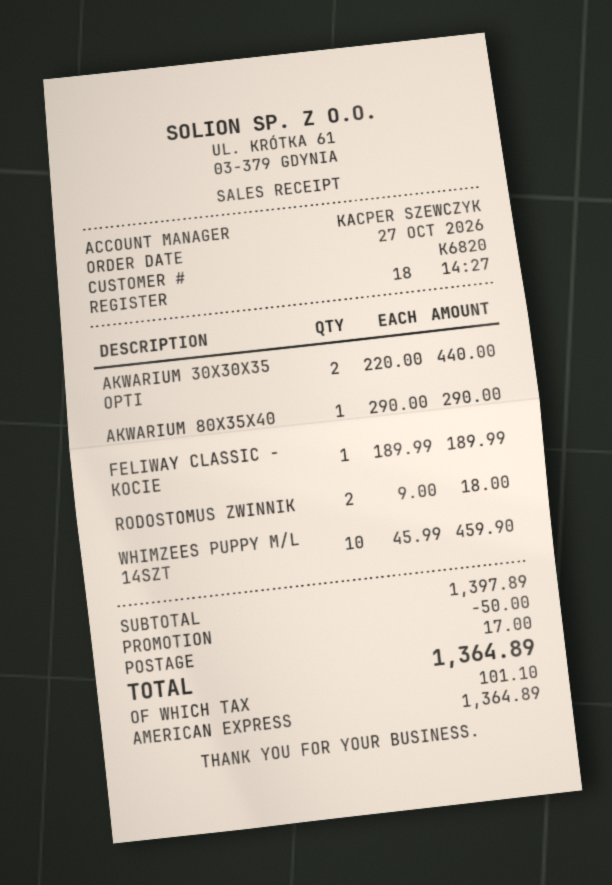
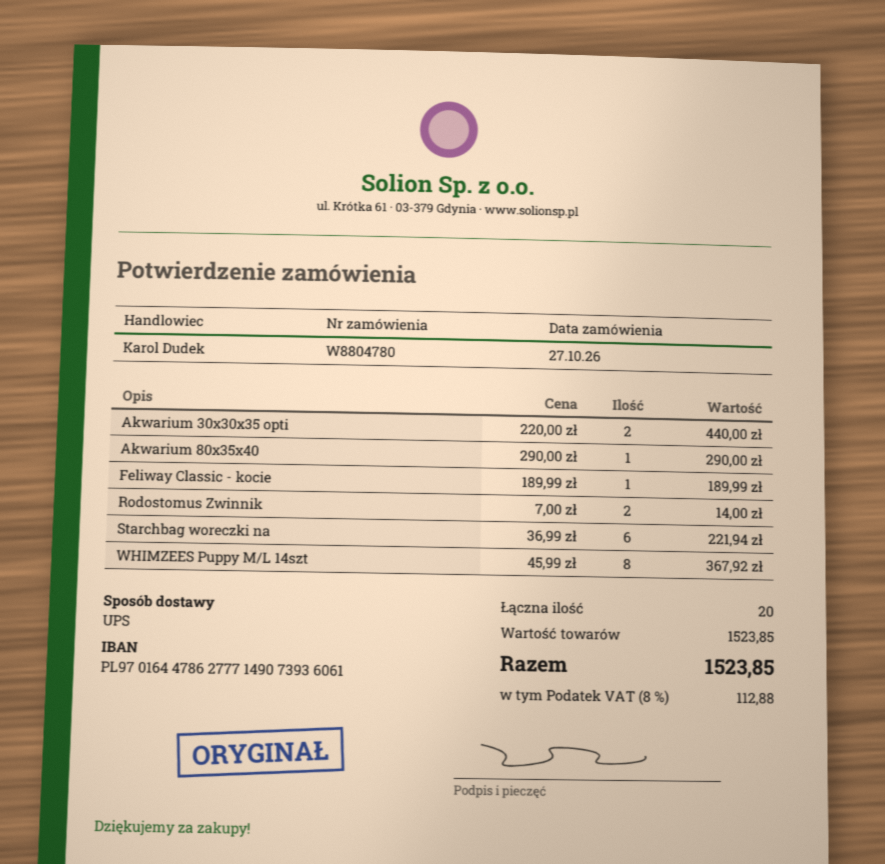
sales rep: KACPER SZEWCZYK -> Karol Dudek
RODOSTOMUS ZWINNIK: 2 x 9.00 = 18.00 -> 2 x 7.00 = 14.00
WHIMZEES PUPPY M/L 14SZT: 10 x 45.99 = 459.90 -> 8 x 45.99 = 367.92
Starchbag woreczki na: none -> 6 x 36.99 = 221.94
subtotal: 1397.89 -> 1523.85
discount: 50.00 -> none
shipping: 17.00 -> none
tax: 101.10 -> 112.88
total: 1364.89 -> 1523.85

